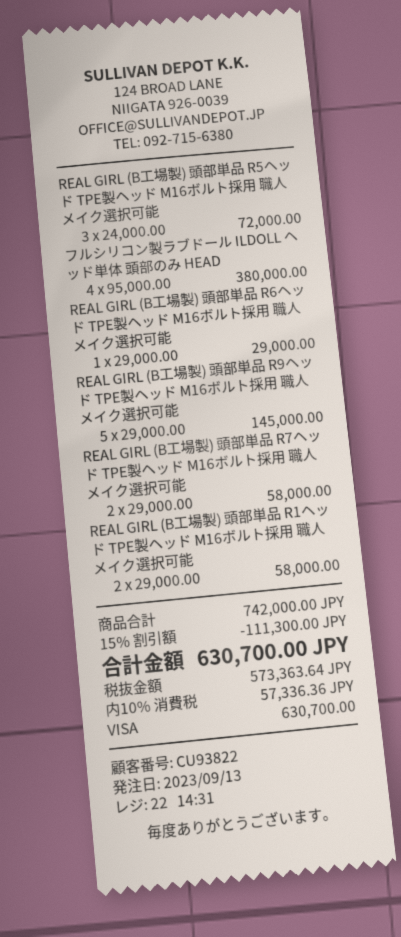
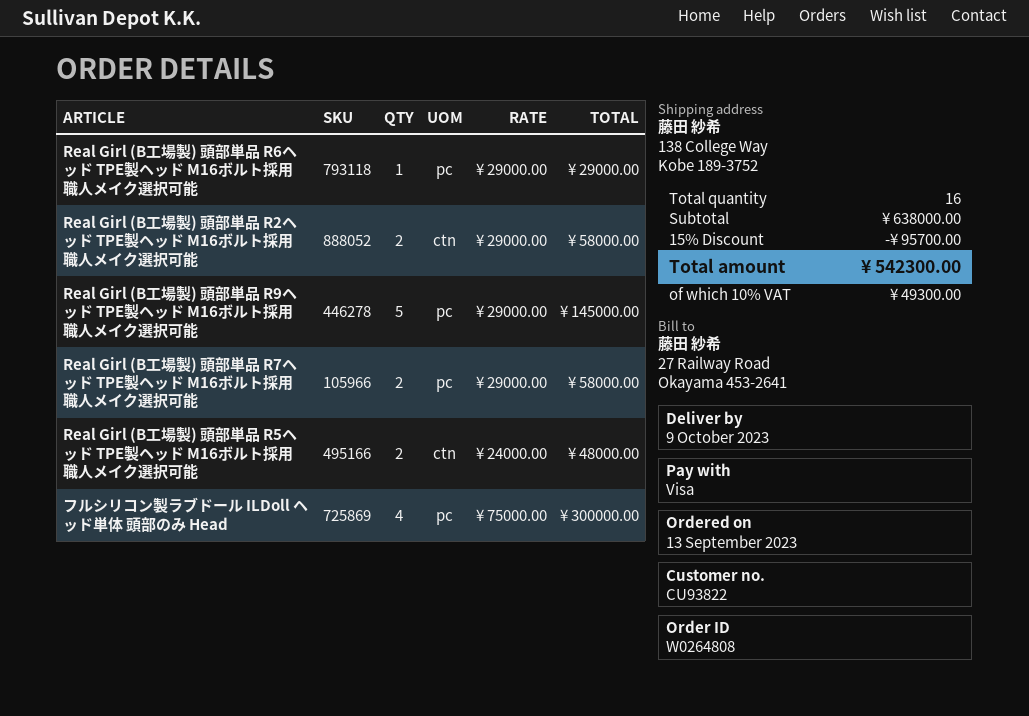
REAL GIRL (B工場製) 頭部単品 R5ヘッド TPE製ヘッド M16ボルト採用 職人メイク選択可能: 3 x 24000.00 = 72000.00 -> 2 x 24000.00 = 48000.00
フルシリコン製ラブドール ILDOLL ヘッド単体 頭部のみ HEAD: 4 x 95000.00 = 380000.00 -> 4 x 75000.00 = 300000.00
REAL GIRL (B工場製) 頭部単品 R1ヘッド TPE製ヘッド M16ボルト採用 職人メイク選択可能: 2 x 29000.00 = 58000.00 -> none
Real Girl (B工場製) 頭部単品 R2ヘッド TPE製ヘッド M16ボルト採用 職人メイク選択可能: none -> 2 x 29000.00 = 58000.00
subtotal: 742000.00 -> 638000.00
discount: 15% = 111300.00 -> 15% = 95700.00
tax: 10% = 57336.36 -> 10% = 49300.00
total: 630700.00 -> 542300.00

